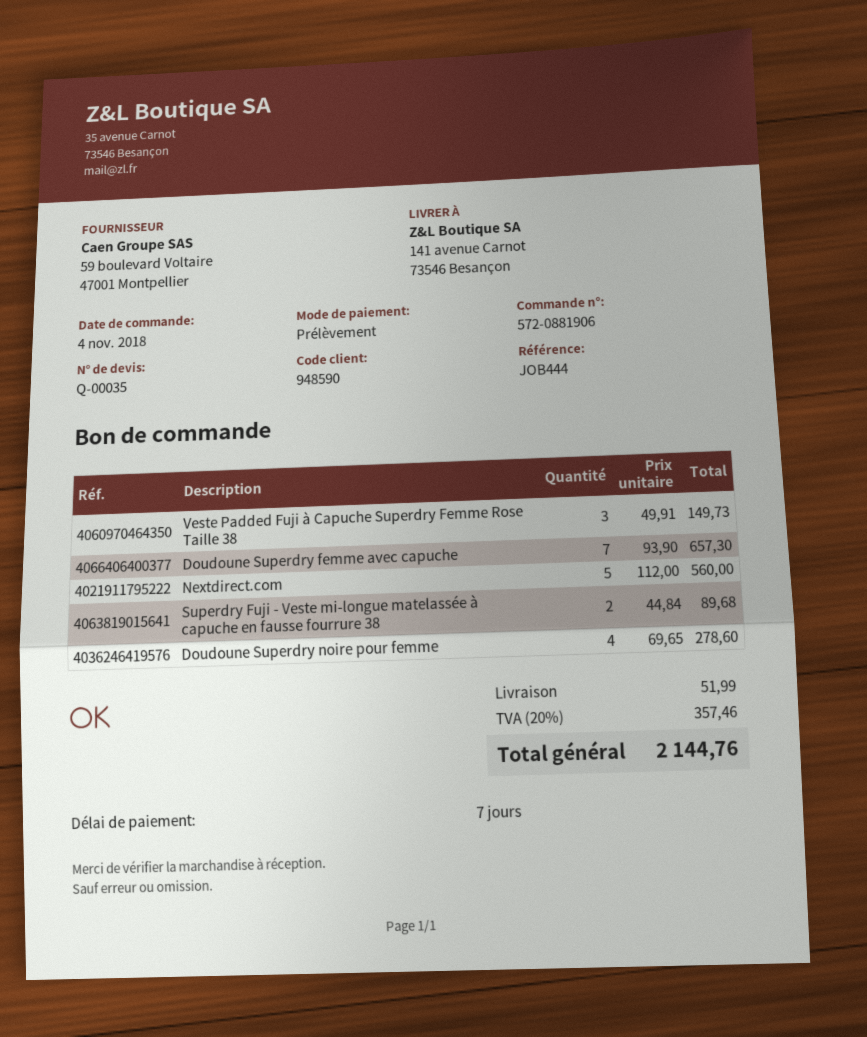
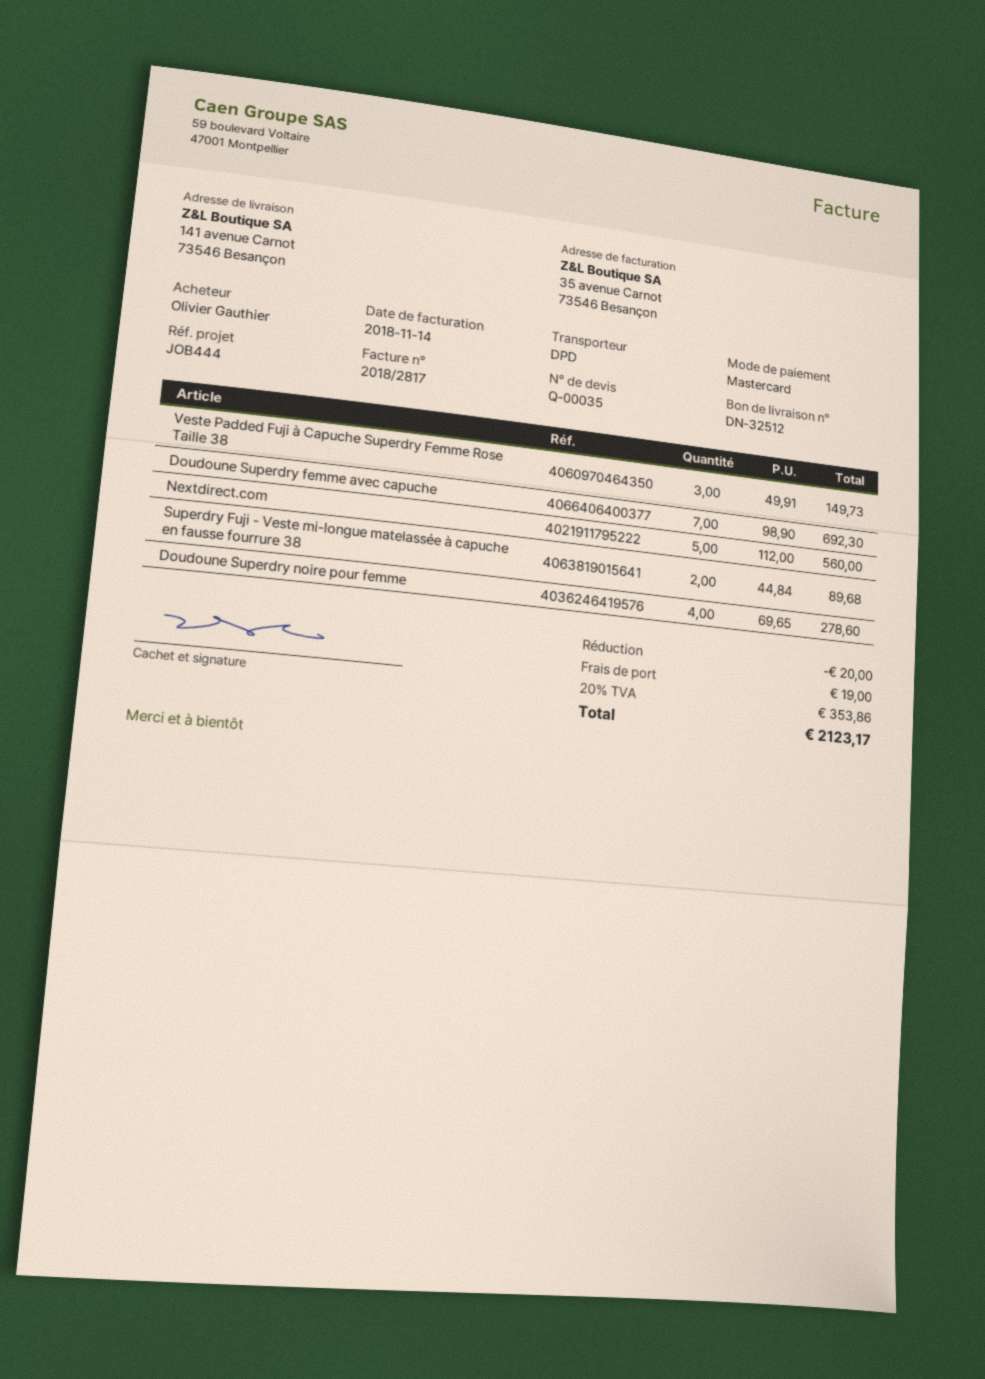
payment method: direct debit -> Mastercard
Doudoune Superdry femme avec capuche: 7 x 93.90 = 657.30 -> 7 x 98.90 = 692.30
discount: none -> 20.00
shipping: 51.99 -> 19.00
tax: 20% = 357.46 -> 20% = 353.86
total: 2144.76 -> 2123.17

